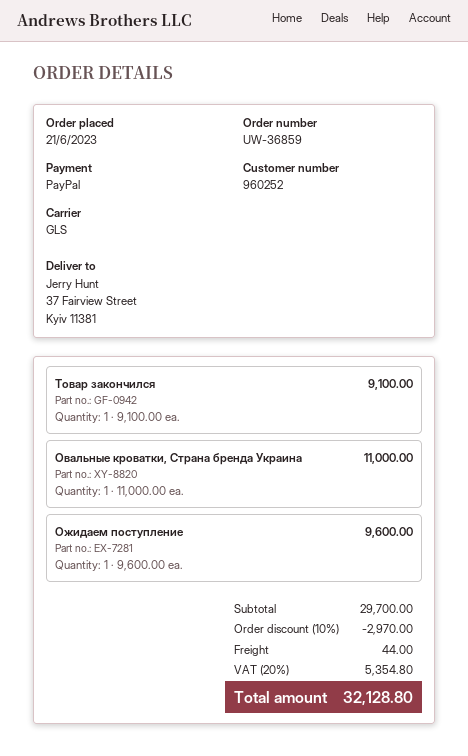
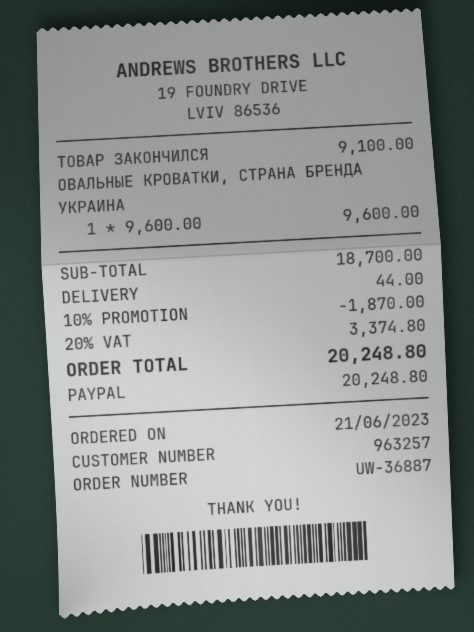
order number: UW-36859 -> UW-36887
customer number: 960252 -> 963257
Овальные кроватки, Страна бренда Украина: 1 x 11000.00 = 11000.00 -> 1 x 9600.00 = 9600.00
Ожидаем поступление: 1 x 9600.00 = 9600.00 -> none
subtotal: 29700.00 -> 18700.00
discount: 10% = 2970.00 -> 10% = 1870.00
tax: 20% = 5354.80 -> 20% = 3374.80
total: 32128.80 -> 20248.80

